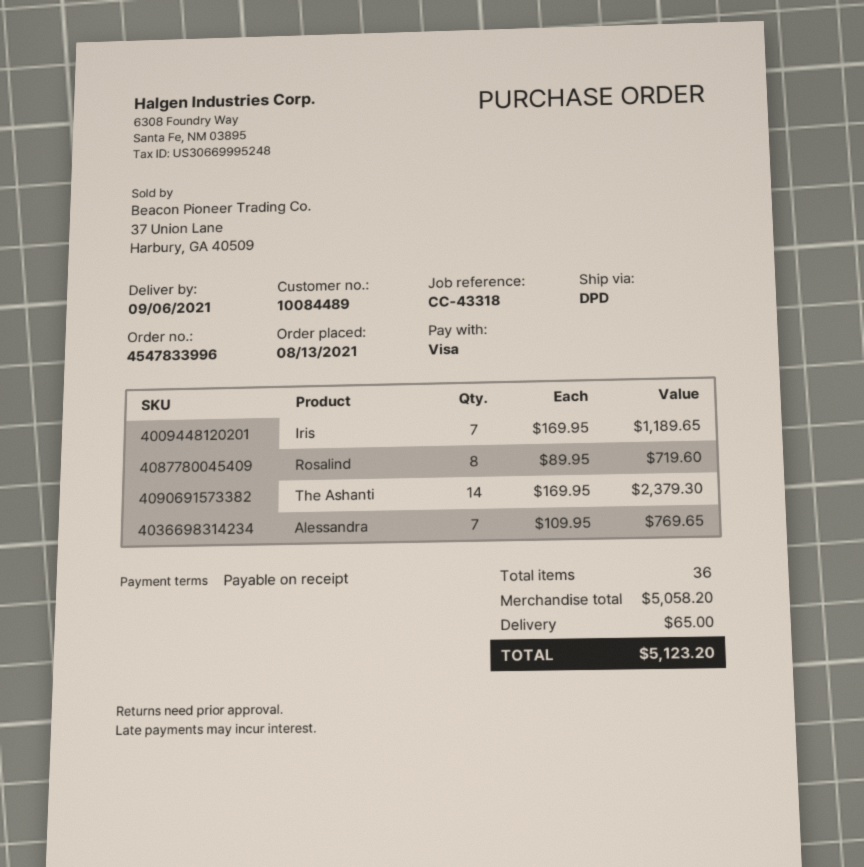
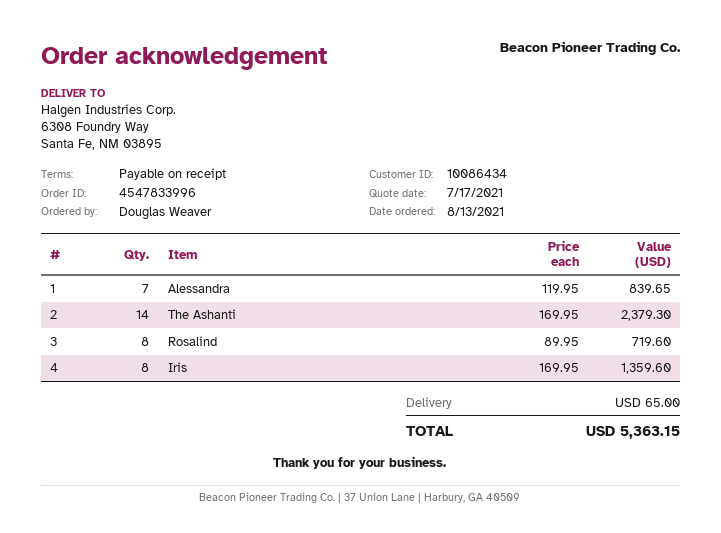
customer number: 10084489 -> 10086434
Iris: 7 x 169.95 = 1189.65 -> 8 x 169.95 = 1359.60
Alessandra: 7 x 109.95 = 769.65 -> 7 x 119.95 = 839.65
total: 5123.20 -> 5363.15

